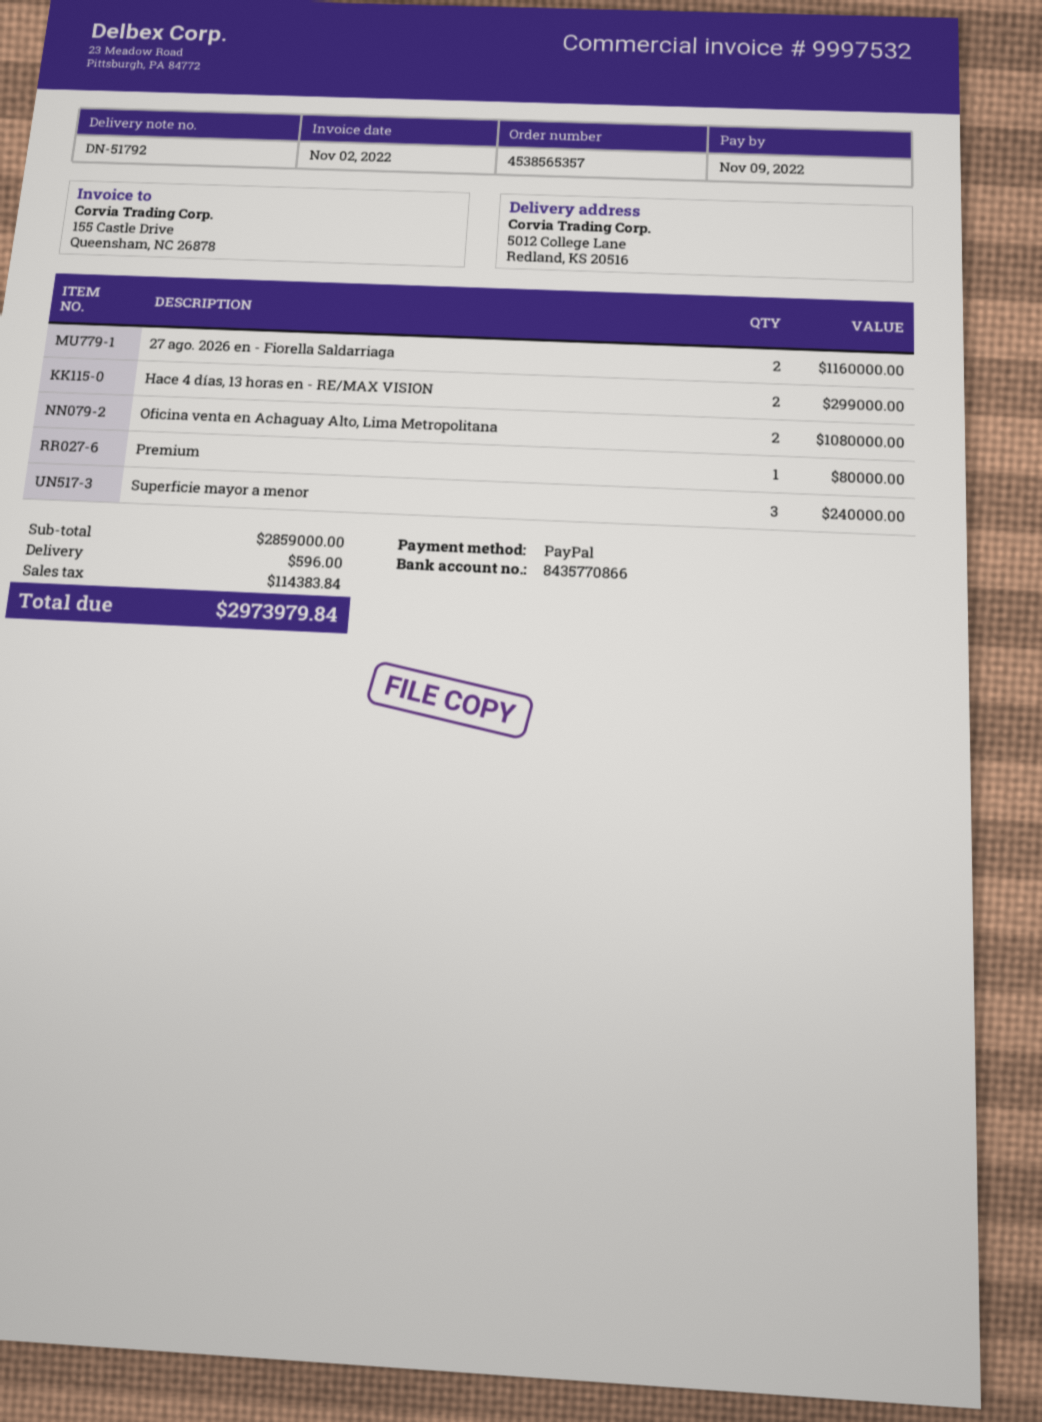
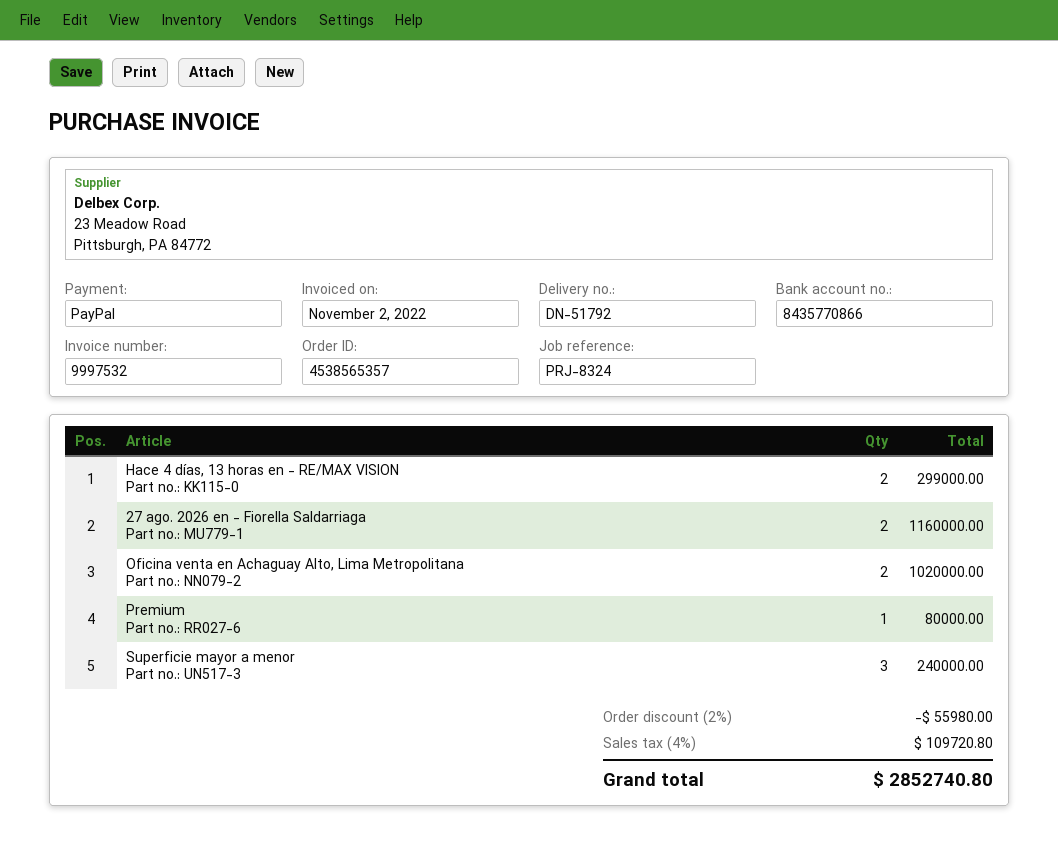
Oficina venta en Achaguay Alto, Lima Metropolitana: 2 for 1080000.00 -> 2 for 1020000.00
discount: none -> 2% = 55980.00
shipping: 596.00 -> none
tax: 114383.84 -> 109720.80
total: 2973979.84 -> 2852740.80

